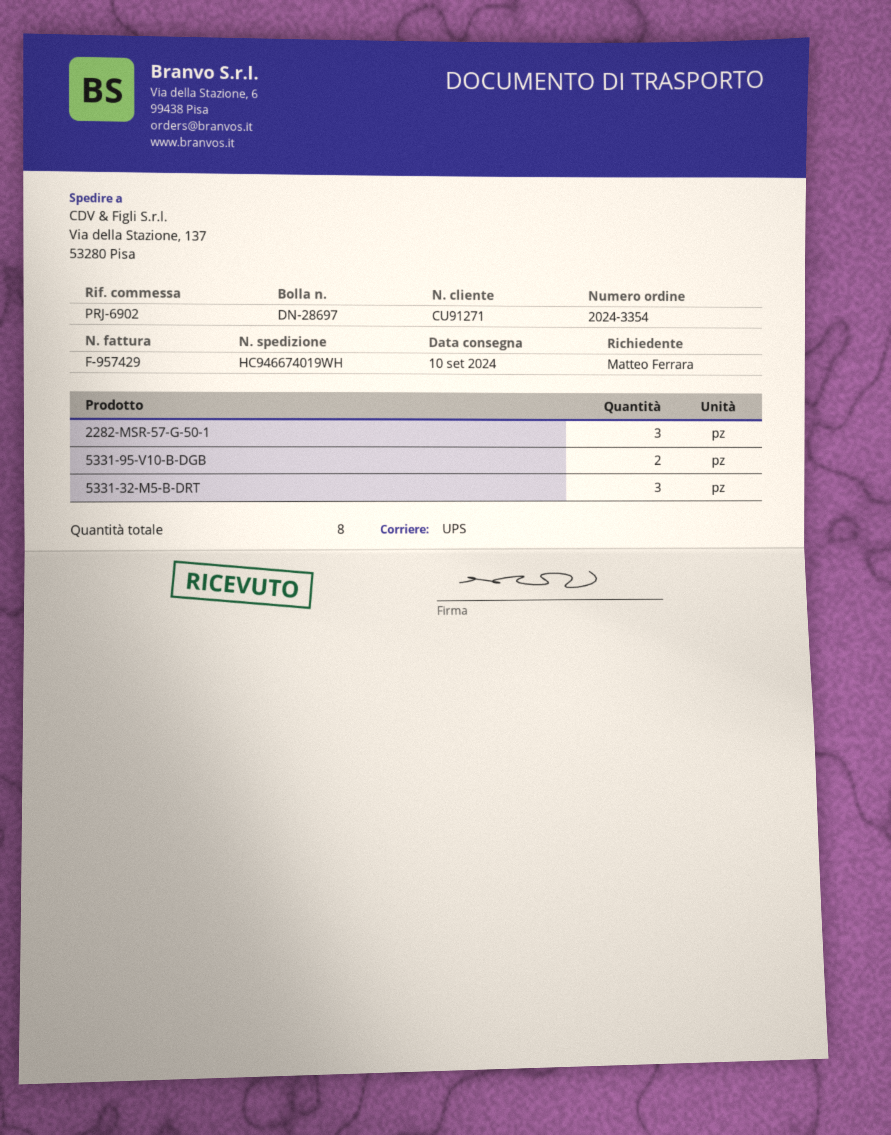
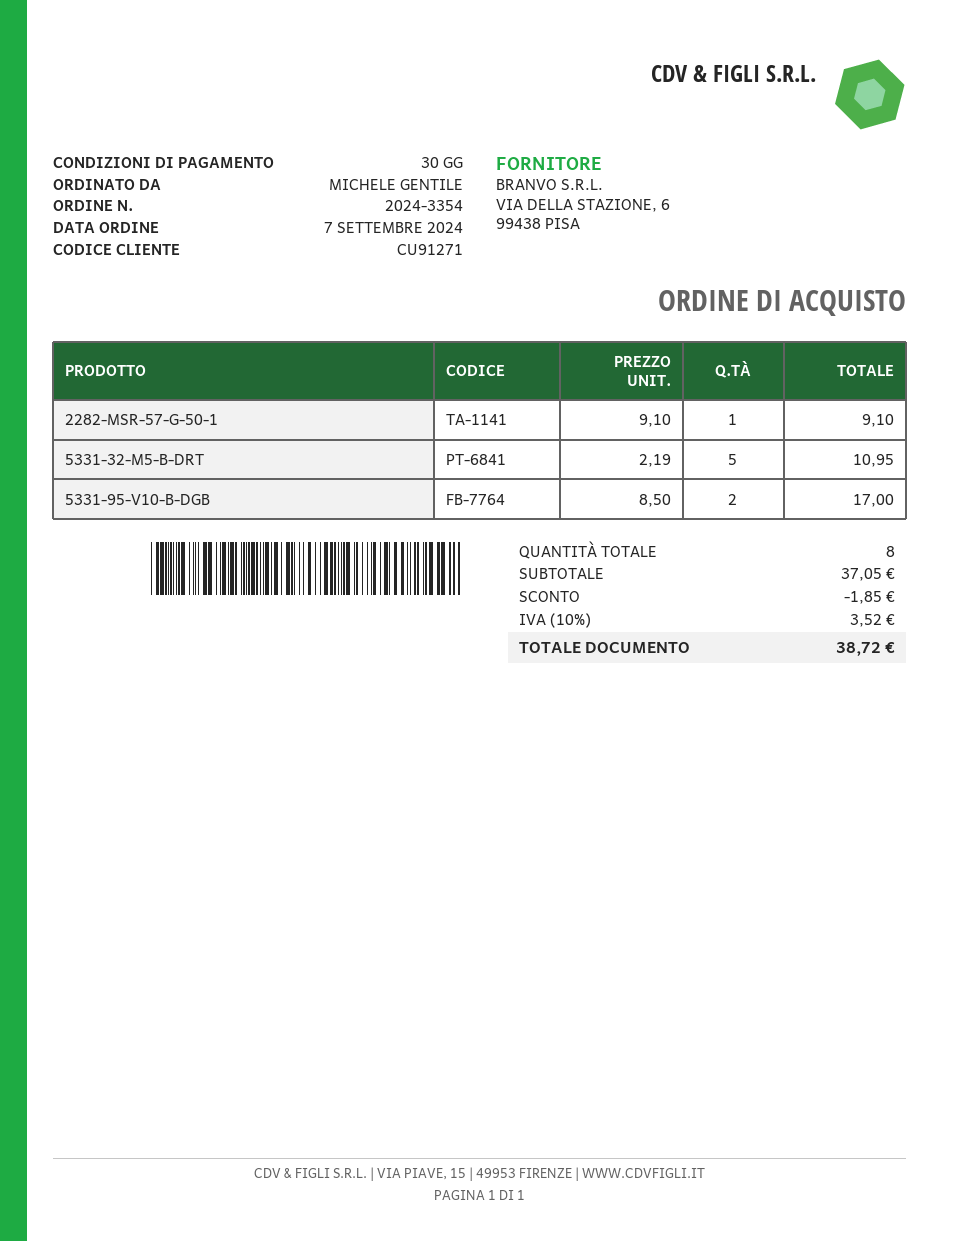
ordered by: Matteo Ferrara -> MICHELE GENTILE
2282-MSR-57-G-50-1: 3 -> 1
5331-32-M5-B-DRT: 3 -> 5

